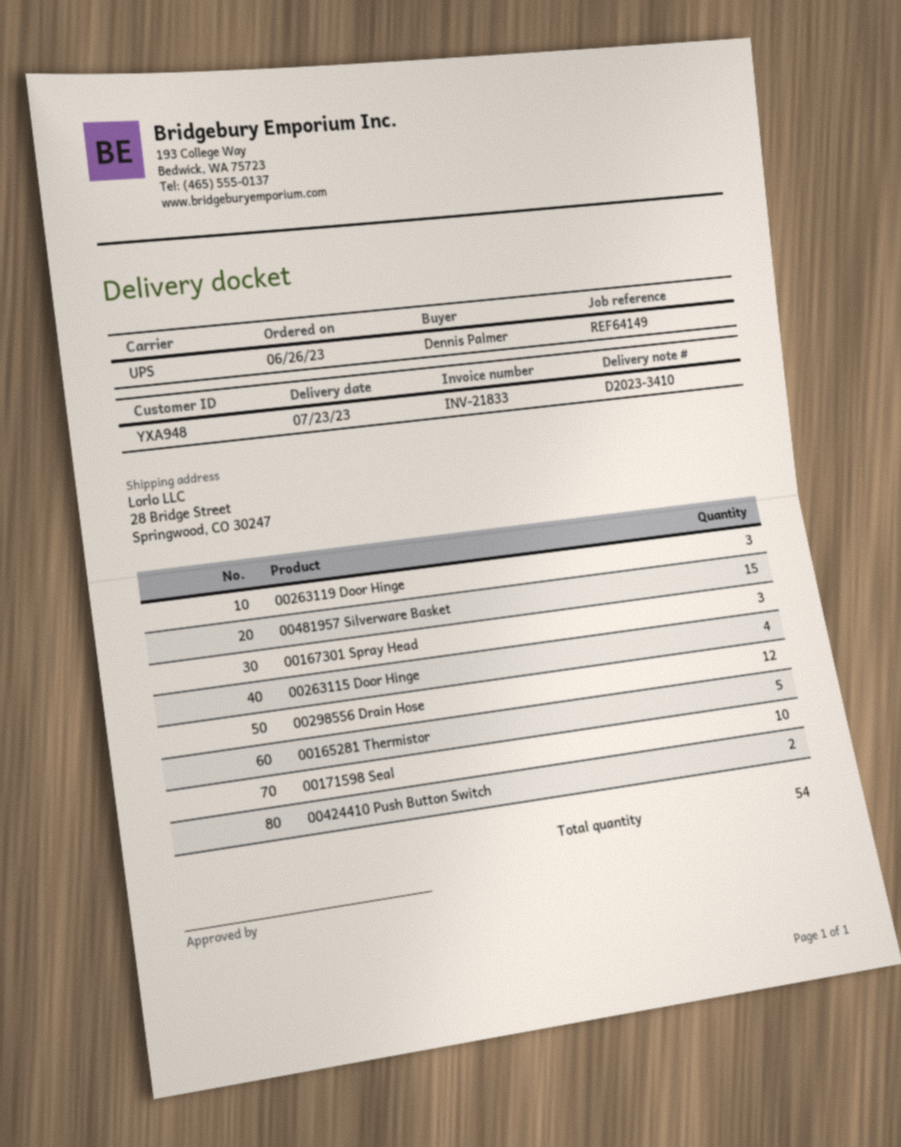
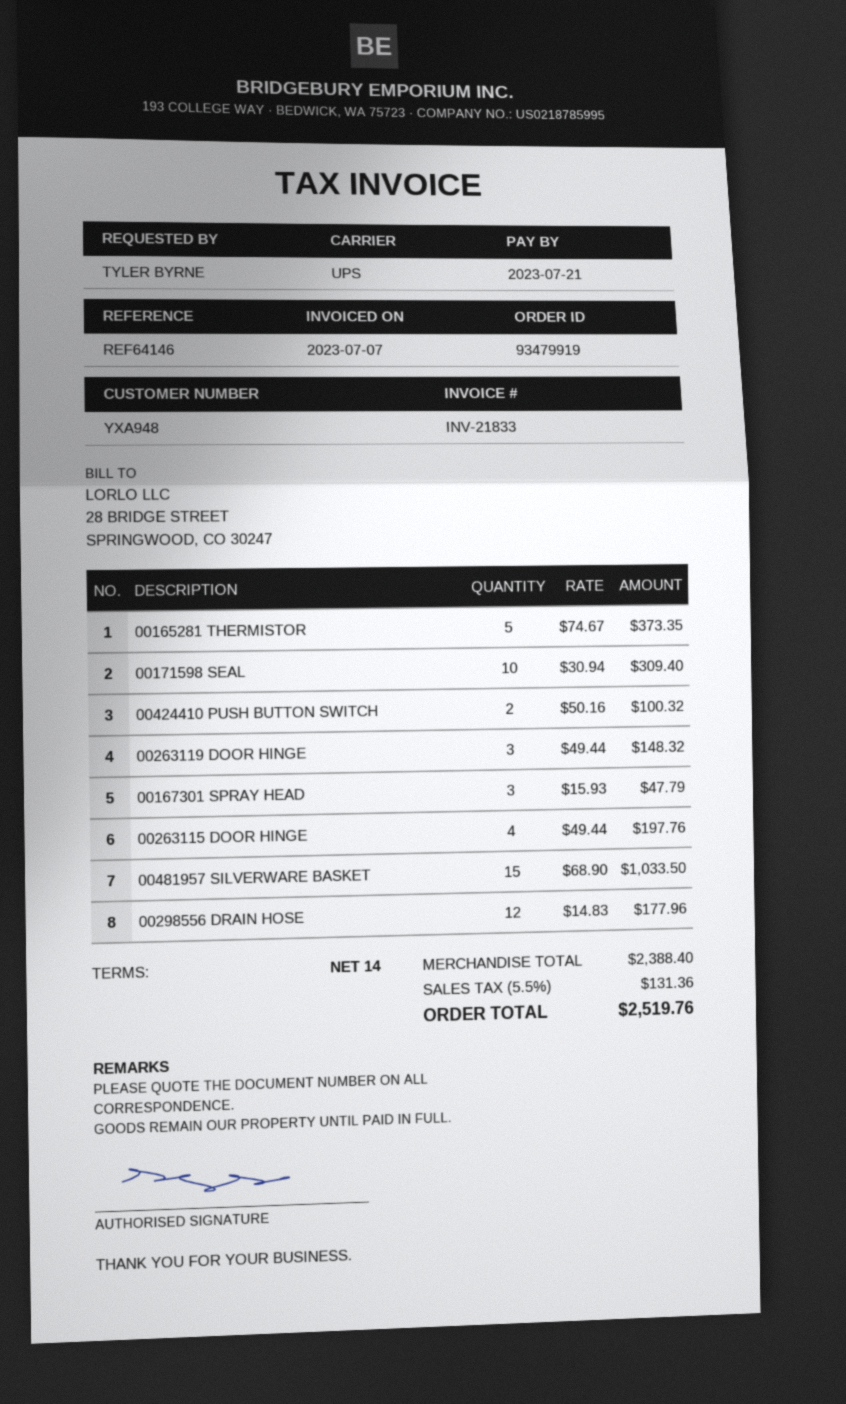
reference: REF64149 -> REF64146
ordered by: Dennis Palmer -> TYLER BYRNE

